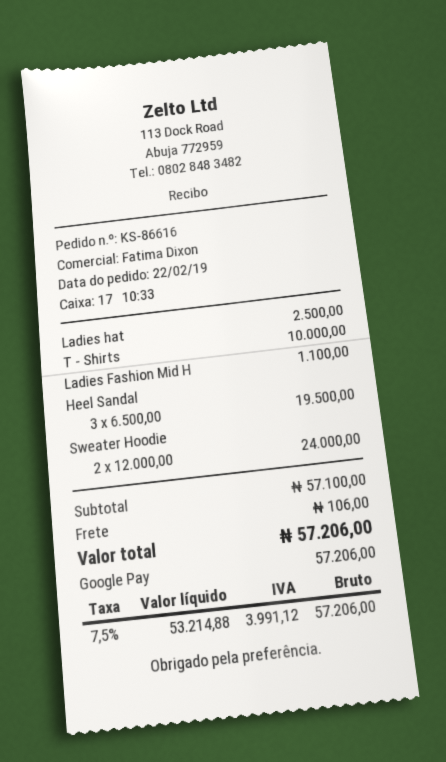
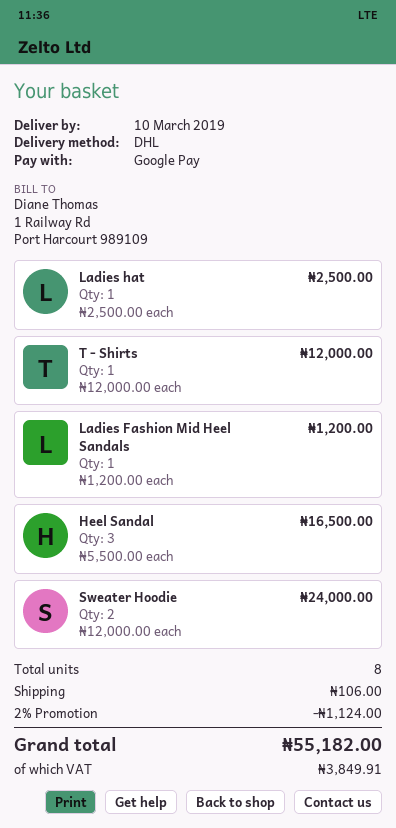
T - Shirts: 1 x 10000.00 = 10000.00 -> 1 x 12000.00 = 12000.00
Ladies Fashion Mid H: 1 x 1100.00 = 1100.00 -> 1 x 1200.00 = 1200.00
Heel Sandal: 3 x 6500.00 = 19500.00 -> 3 x 5500.00 = 16500.00
discount: none -> 2% = 1124.00
tax: 3991.12 -> 3849.91
total: 57206.00 -> 55182.00

